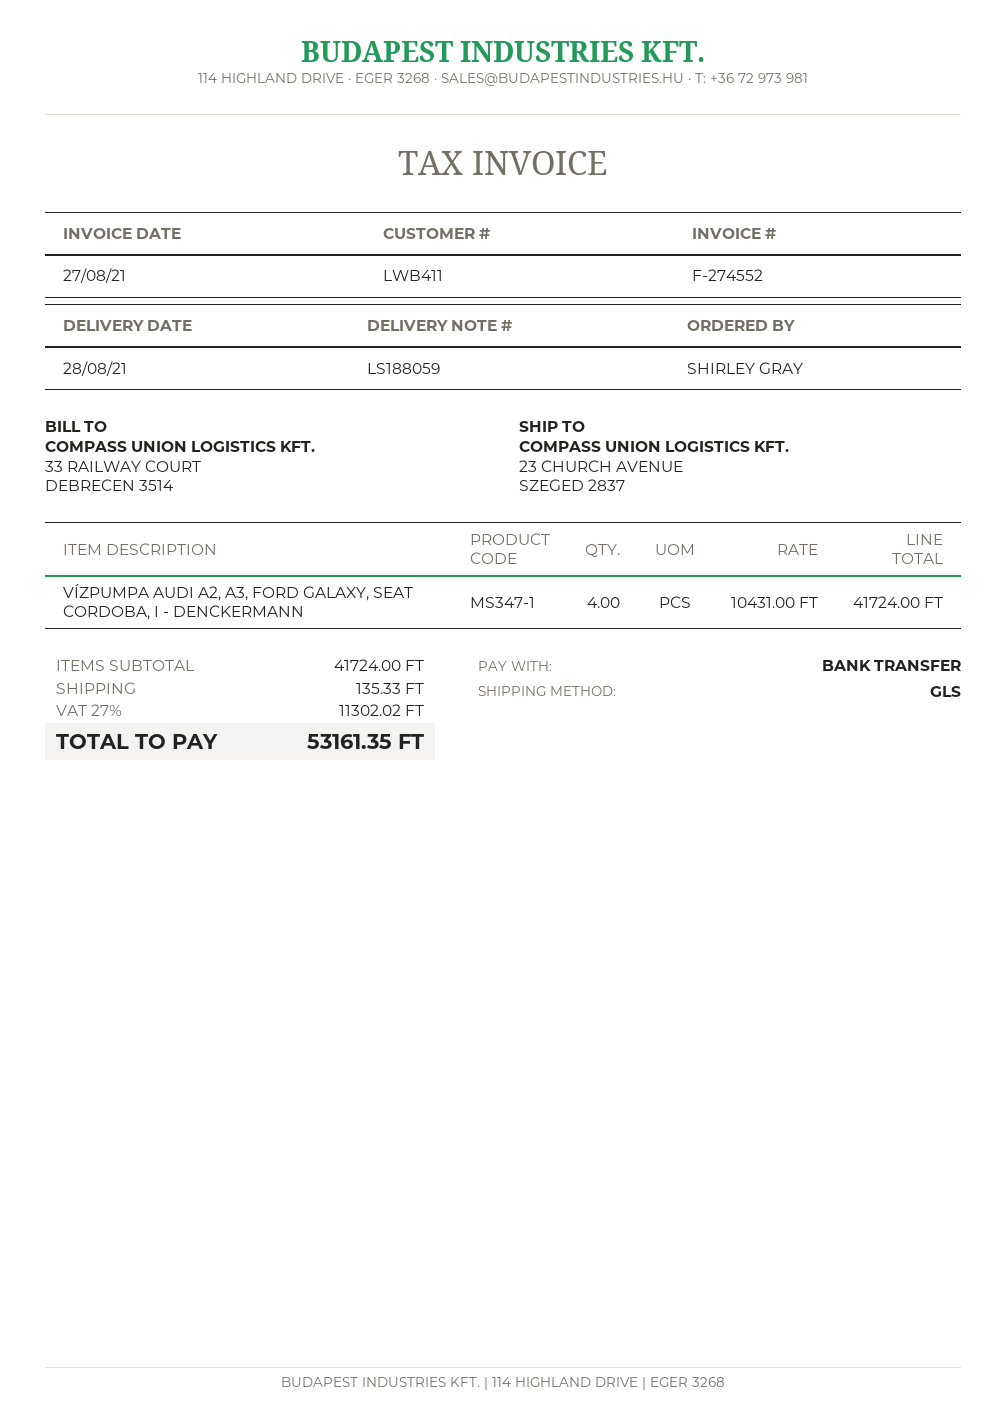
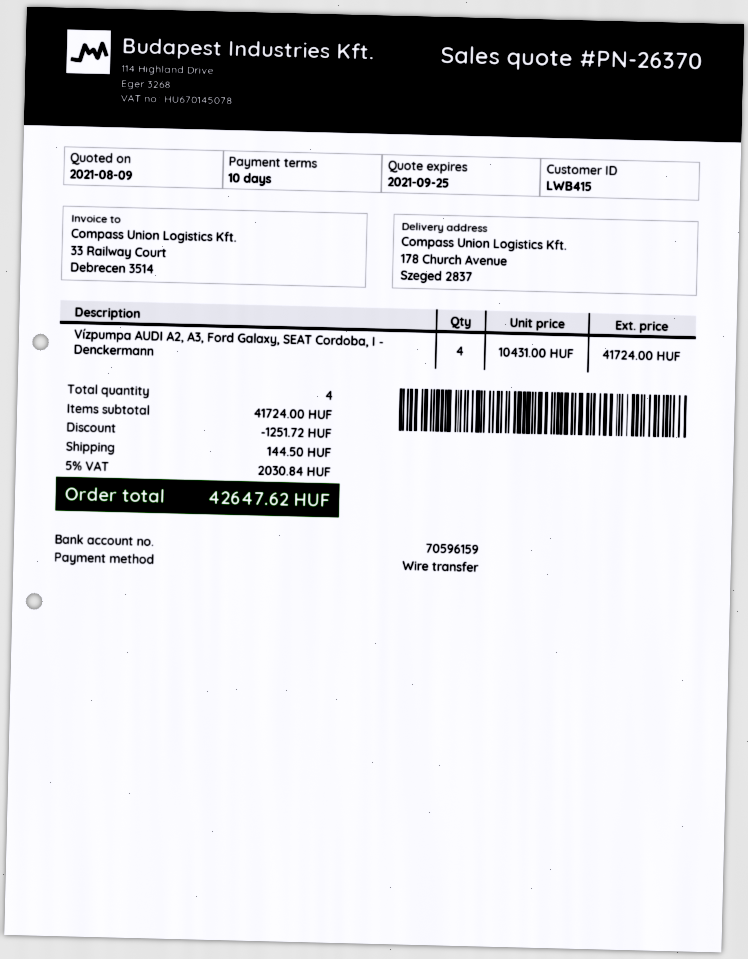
customer number: LWB411 -> LWB415
ship to: 23 CHURCH AVENUE, SZEGED 2837 -> 178 Church Avenue, Szeged 2837
discount: none -> 1251.72
shipping: 135.33 -> 144.50
tax: 27% = 11302.02 -> 5% = 2030.84
total: 53161.35 -> 42647.62

